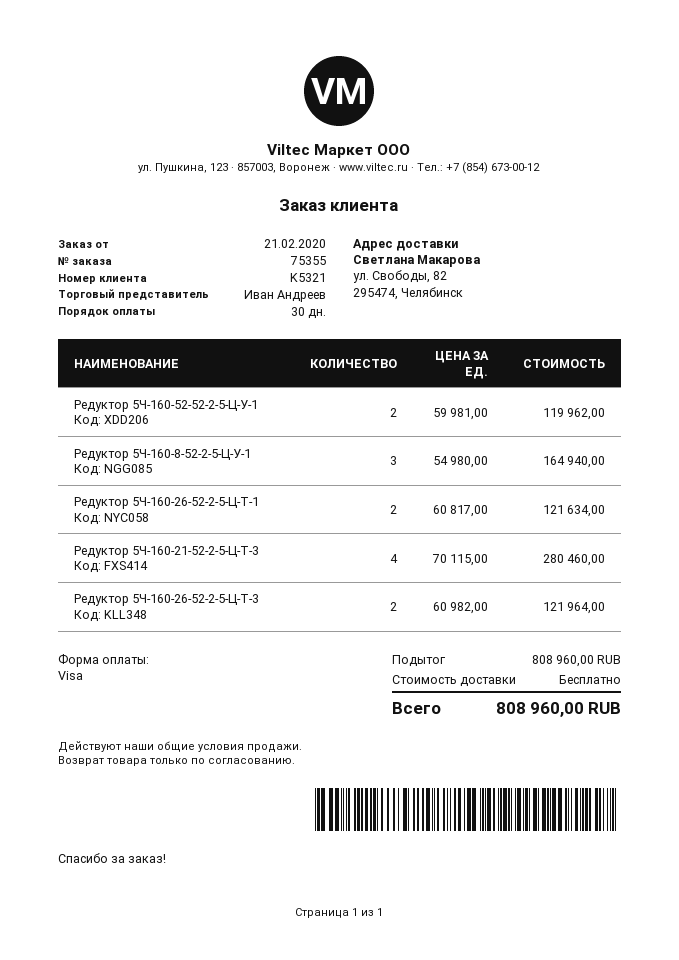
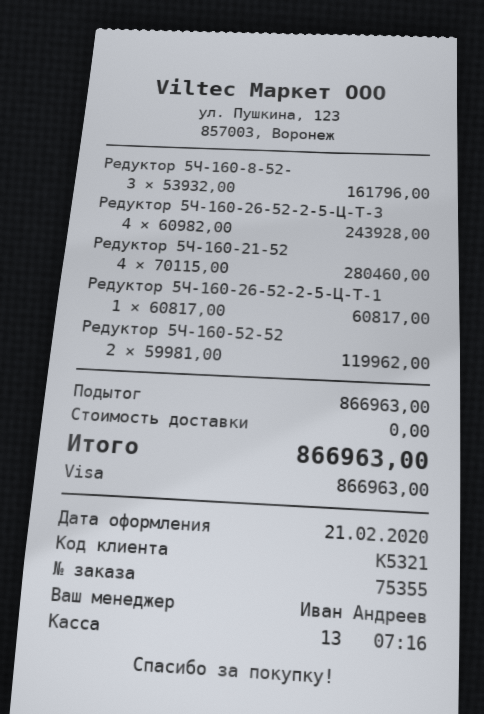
Редуктор 5Ч-160-8-52-2-5-Ц-У-1: 3 x 54980.00 = 164940.00 -> 3 x 53932.00 = 161796.00
Редуктор 5Ч-160-26-52-2-5-Ц-Т-1: 2 x 60817.00 = 121634.00 -> 1 x 60817.00 = 60817.00
Редуктор 5Ч-160-26-52-2-5-Ц-Т-3: 2 x 60982.00 = 121964.00 -> 4 x 60982.00 = 243928.00
subtotal: 808960.00 -> 866963.00
total: 808960.00 -> 866963.00

